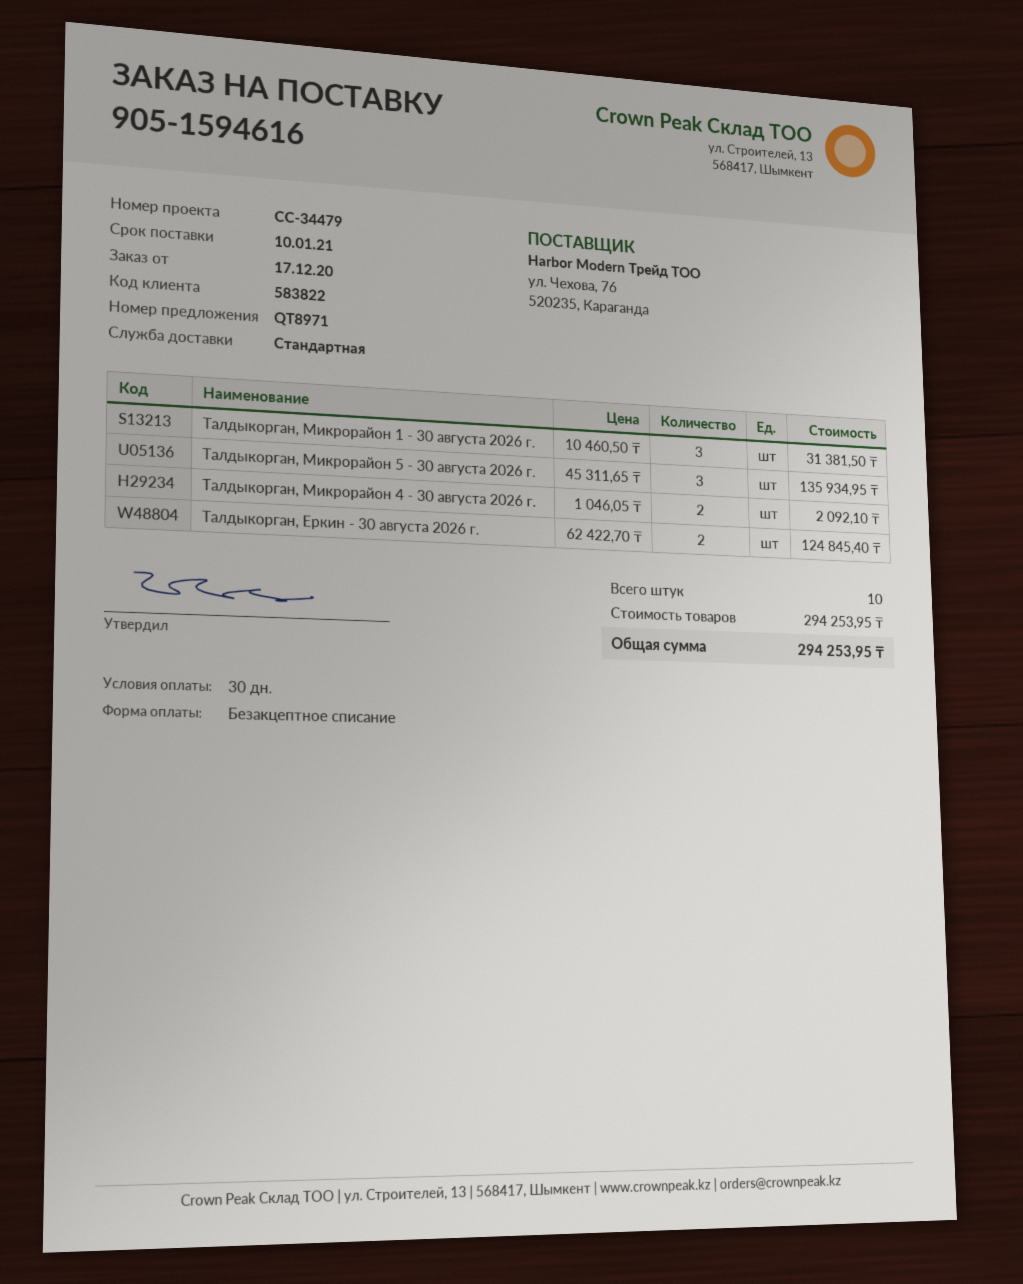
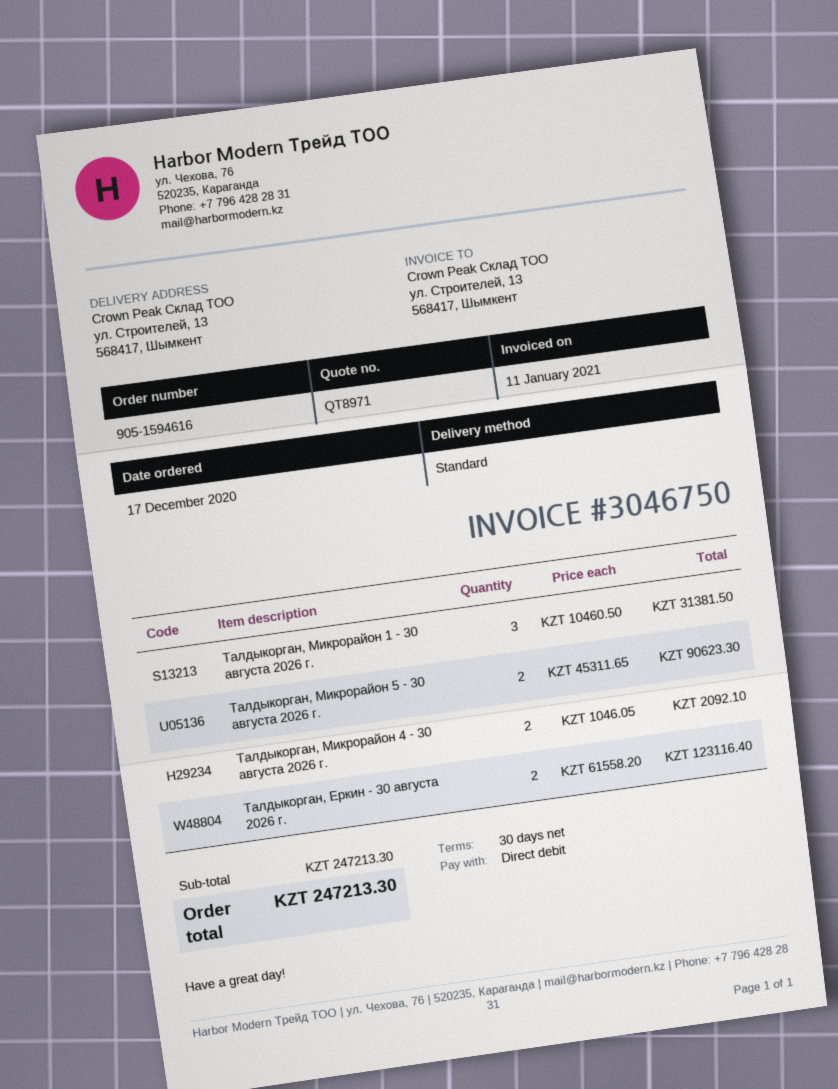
Талдыкорган, Микрорайон 5 - 30 августа 2026 г.: 3 x 45311.65 = 135934.95 -> 2 x 45311.65 = 90623.30
Талдыкорган, Еркин - 30 августа 2026 г.: 2 x 62422.70 = 124845.40 -> 2 x 61558.20 = 123116.40
subtotal: 294253.95 -> 247213.30
total: 294253.95 -> 247213.30

